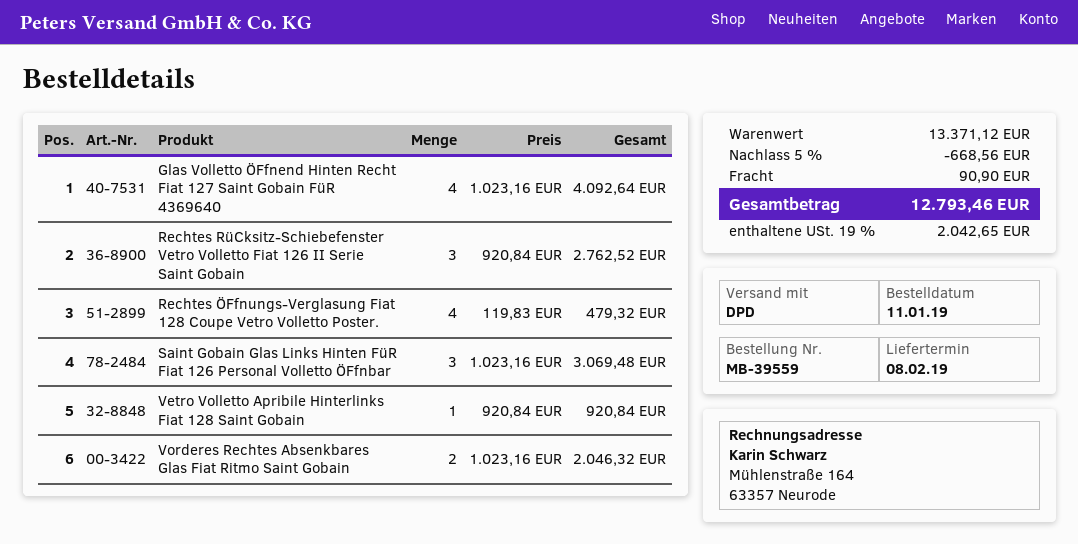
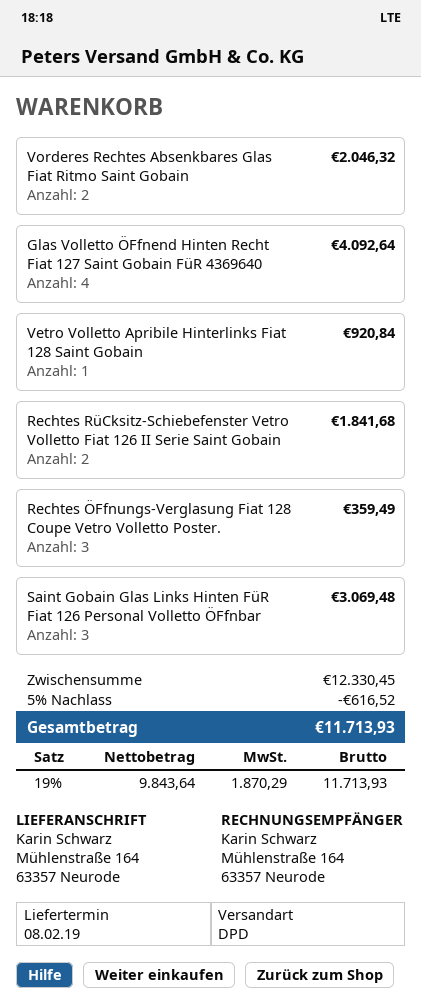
Rechtes RüCksitz-Schiebefenster Vetro Volletto Fiat 126 II Serie Saint Gobain: 3 for 2762.52 -> 2 for 1841.68
Rechtes ÖFfnungs-Verglasung Fiat 128 Coupe Vetro Volletto Poster.: 4 for 479.32 -> 3 for 359.49
subtotal: 13371.12 -> 12330.45
discount: 5% = 668.56 -> 5% = 616.52
shipping: 90.90 -> none
tax: 19% = 2042.65 -> 19% = 1870.29
total: 12793.46 -> 11713.93

